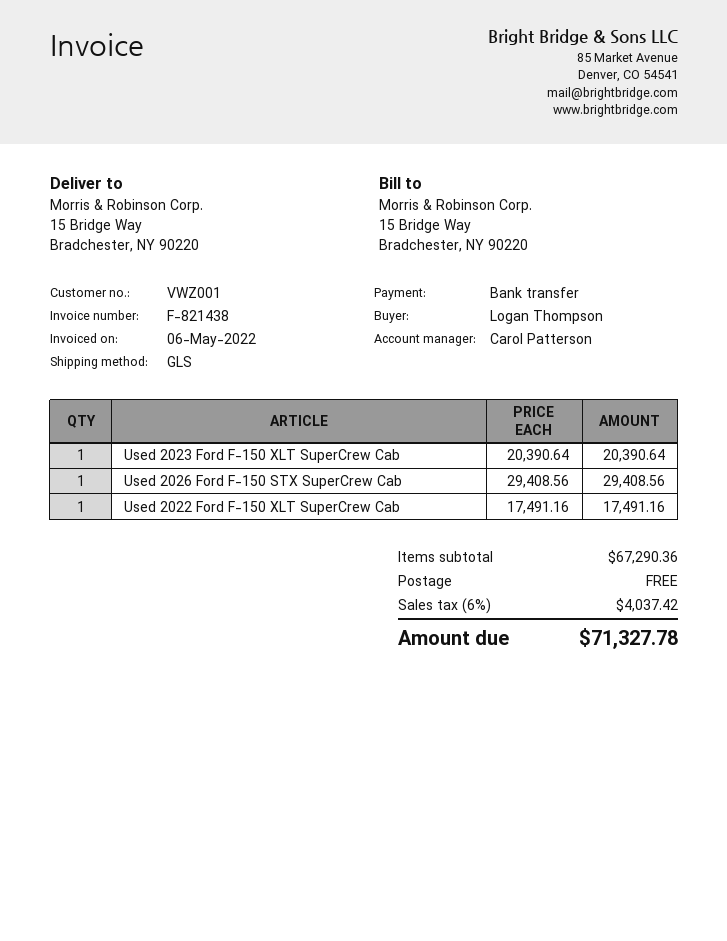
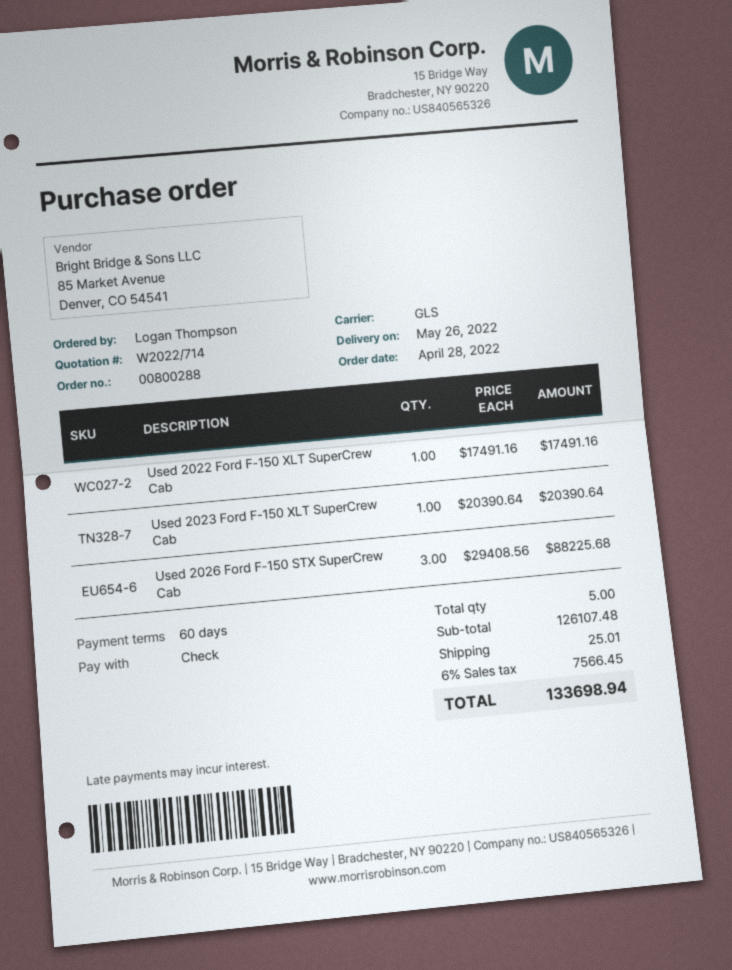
payment method: bank transfer -> cheque
Used 2026 Ford F-150 STX SuperCrew Cab: 1 x 29408.56 = 29408.56 -> 3 x 29408.56 = 88225.68
subtotal: 67290.36 -> 126107.48
shipping: 0.00 -> 25.01
tax: 6% = 4037.42 -> 6% = 7566.45
total: 71327.78 -> 133698.94

